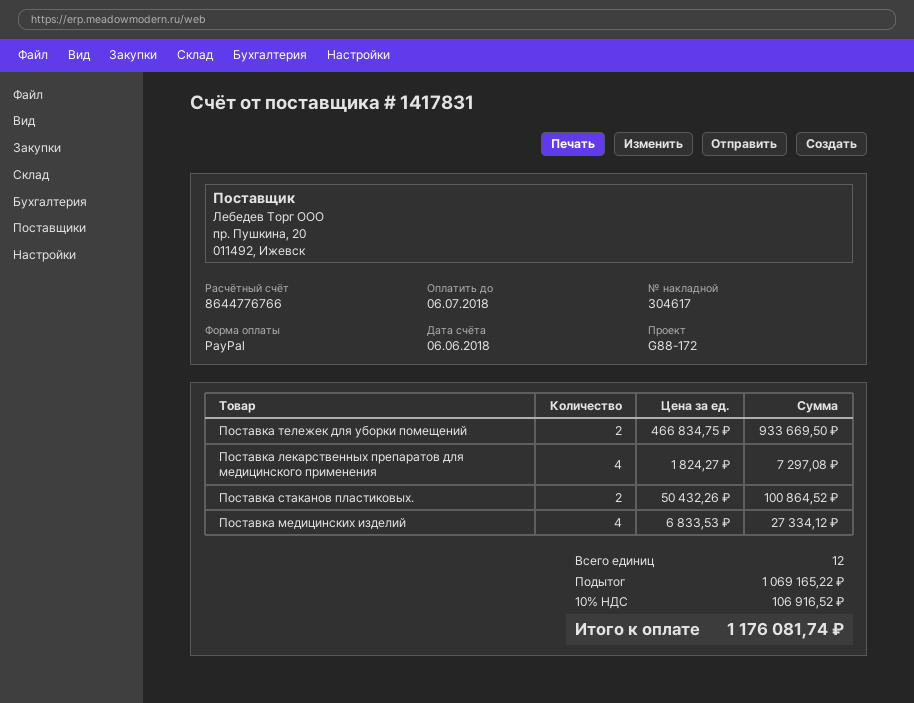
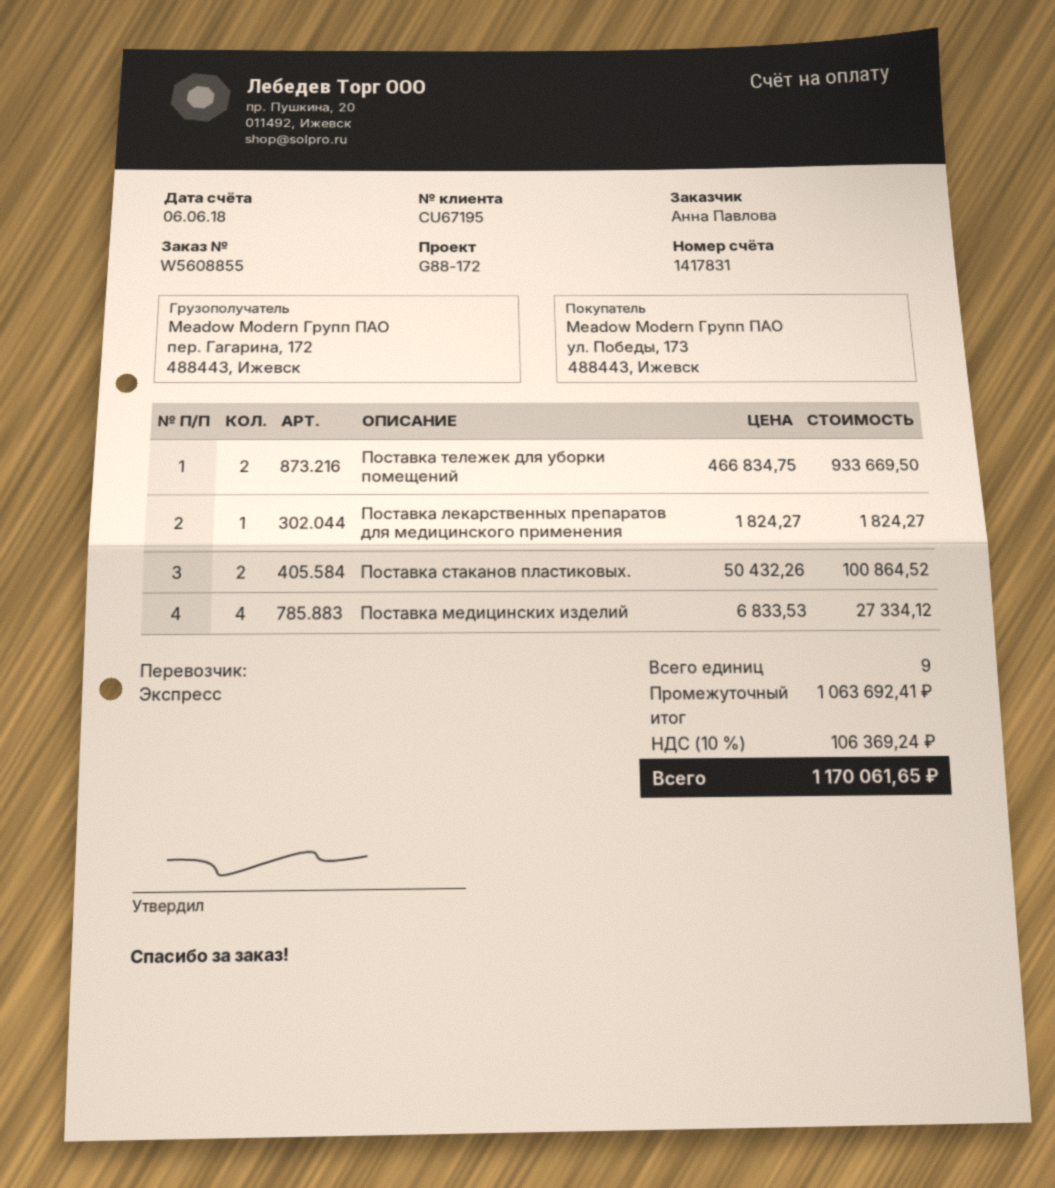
Поставка лекарственных препаратов для медицинского применения: 4 x 1824.27 = 7297.08 -> 1 x 1824.27 = 1824.27
total quantity: 12 -> 9
subtotal: 1069165.22 -> 1063692.41
tax: 10% = 106916.52 -> 10% = 106369.24
total: 1176081.74 -> 1170061.65

